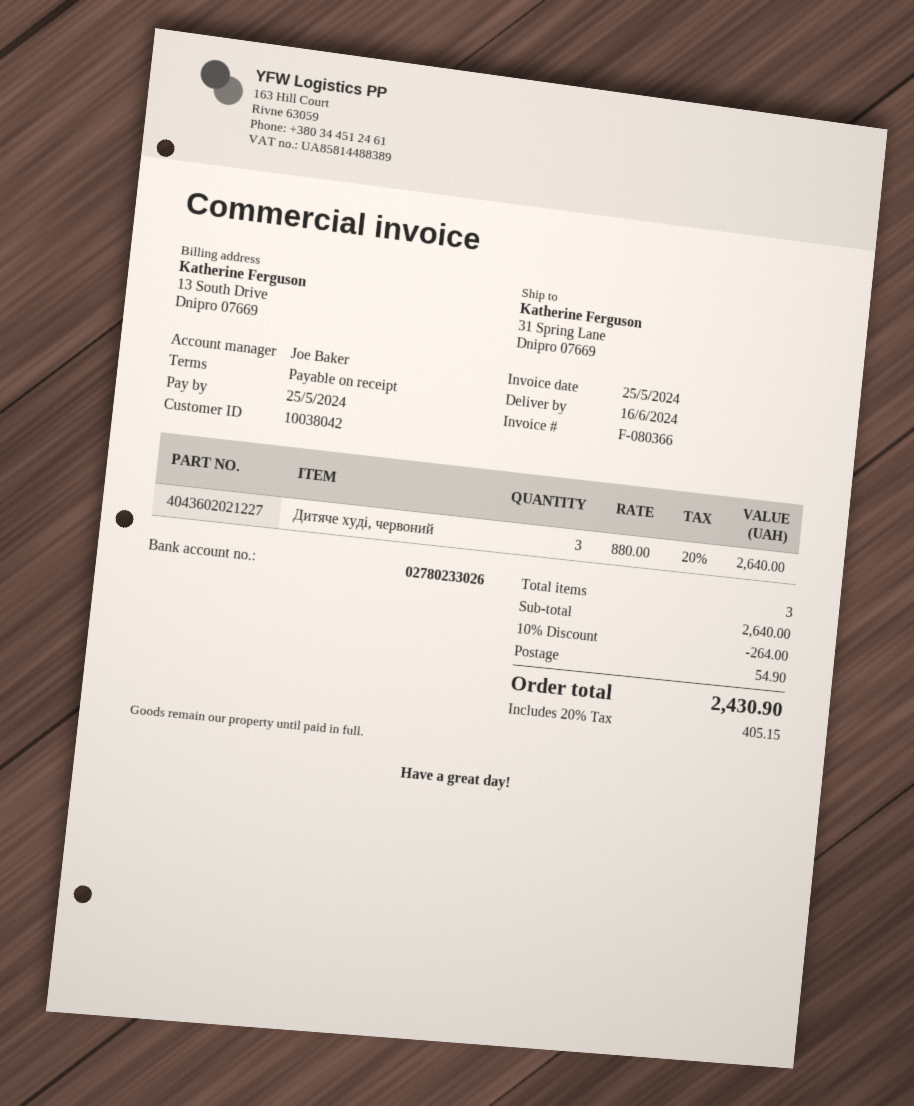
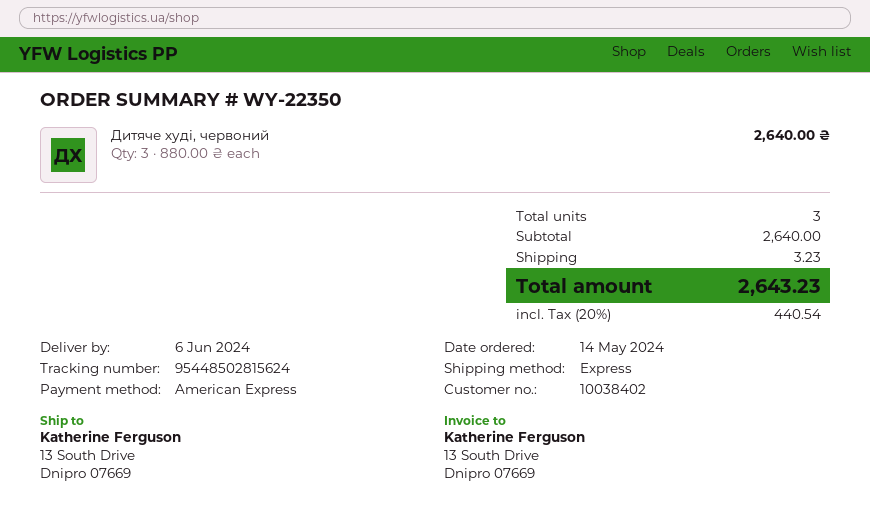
delivery date: 2024-06-16 -> 2024-06-06
customer number: 10038042 -> 10038402
ship to: 31 Spring Lane, Dnipro 07669 -> 13 South Drive, Dnipro 07669
discount: 10% = 264.00 -> none
shipping: 54.90 -> 3.23
tax: 20% = 405.15 -> 20% = 440.54
total: 2430.90 -> 2643.23

